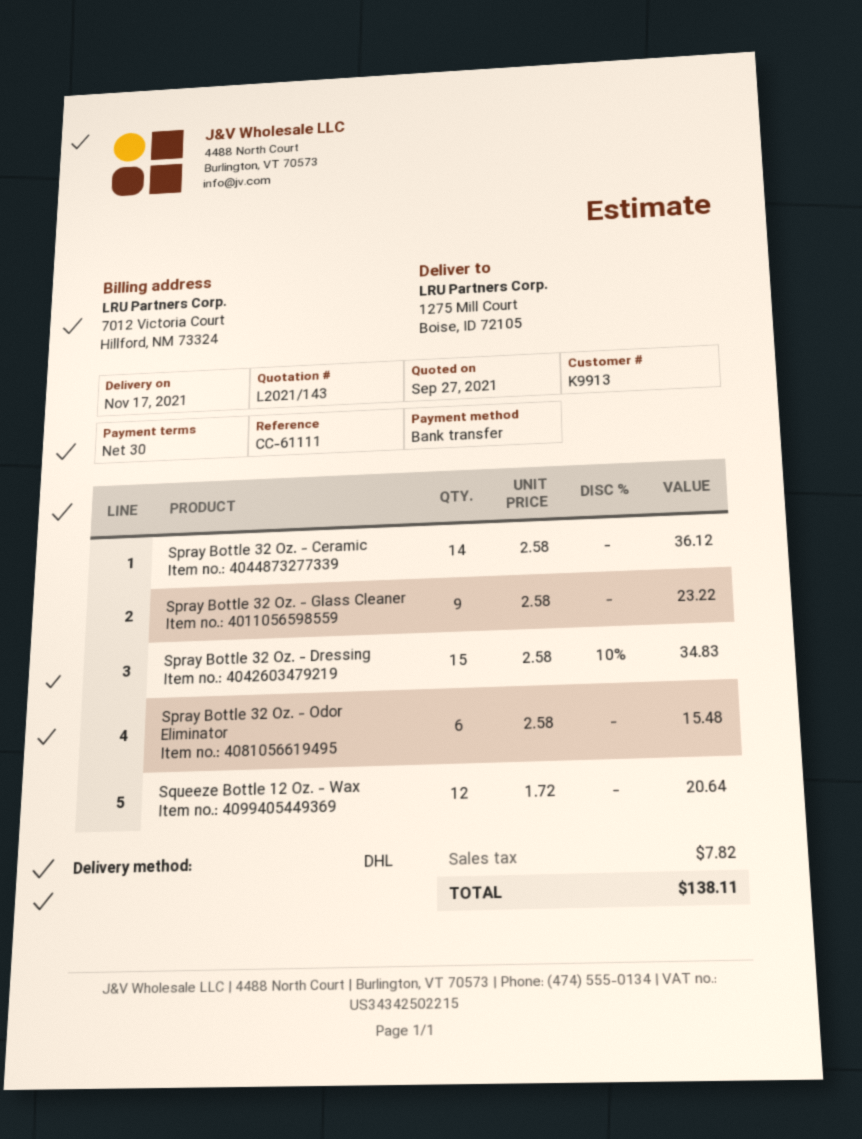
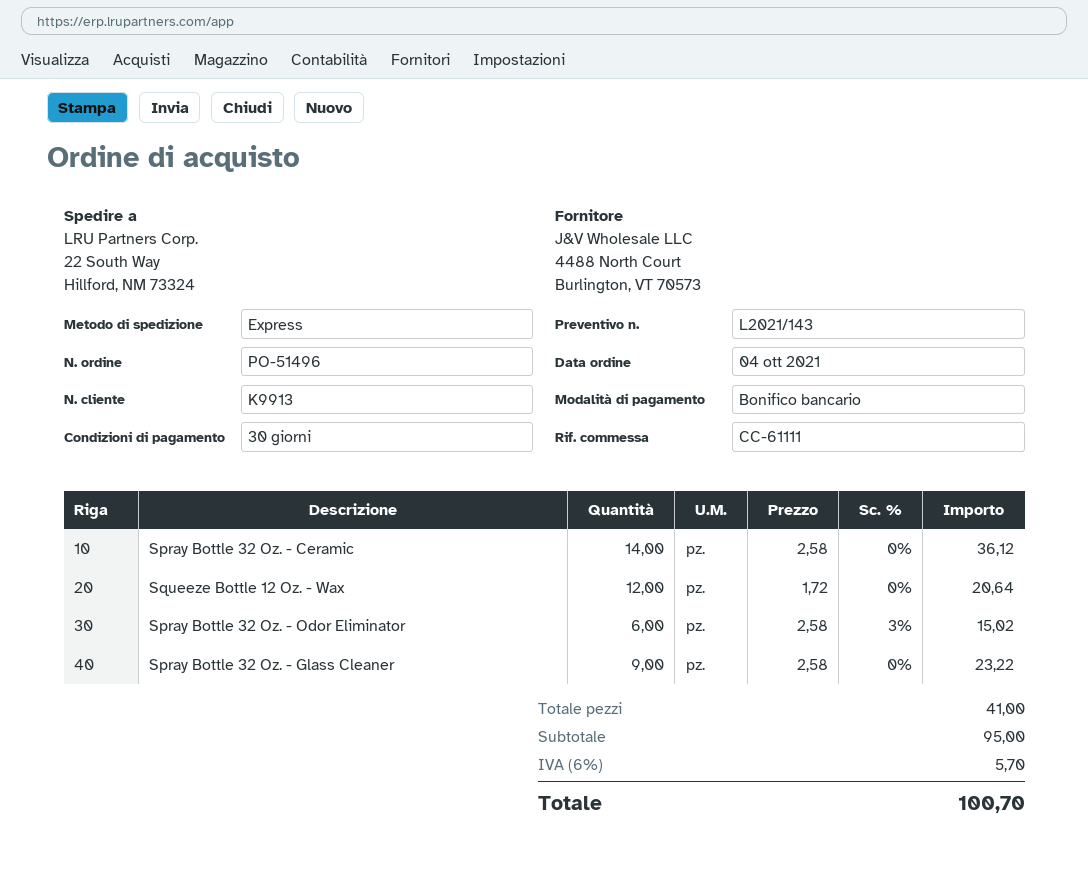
shipping method: DHL -> express
ship to: 1275 Mill Court, Boise, ID 72105 -> 22 South Way, Hillford, NM 73324
Spray Bottle 32 Oz. - Dressing: 15 x 2.58 - 10% = 34.83 -> none
Spray Bottle 32 Oz. - Odor Eliminator: 6 x 2.58 = 15.48 -> 6 x 2.58 - 3% = 15.02
tax: 7.82 -> 5.70
total: 138.11 -> 100.70

